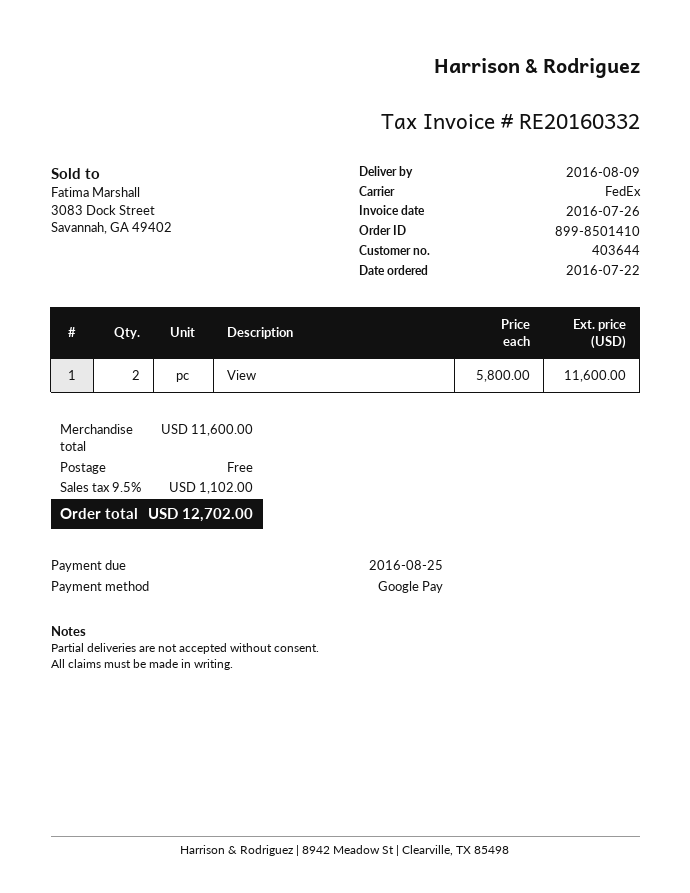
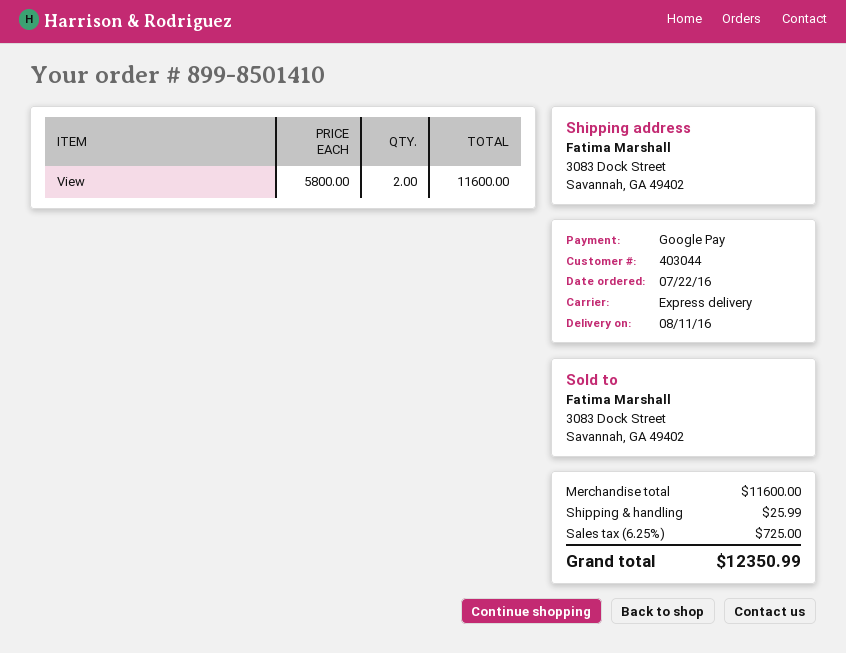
delivery date: 2016-08-09 -> 2016-08-11
customer number: 403644 -> 403044
shipping method: FedEx -> express
shipping: 0.00 -> 25.99
tax: 9.5% = 1102.00 -> 6.25% = 725.00
total: 12702.00 -> 12350.99

